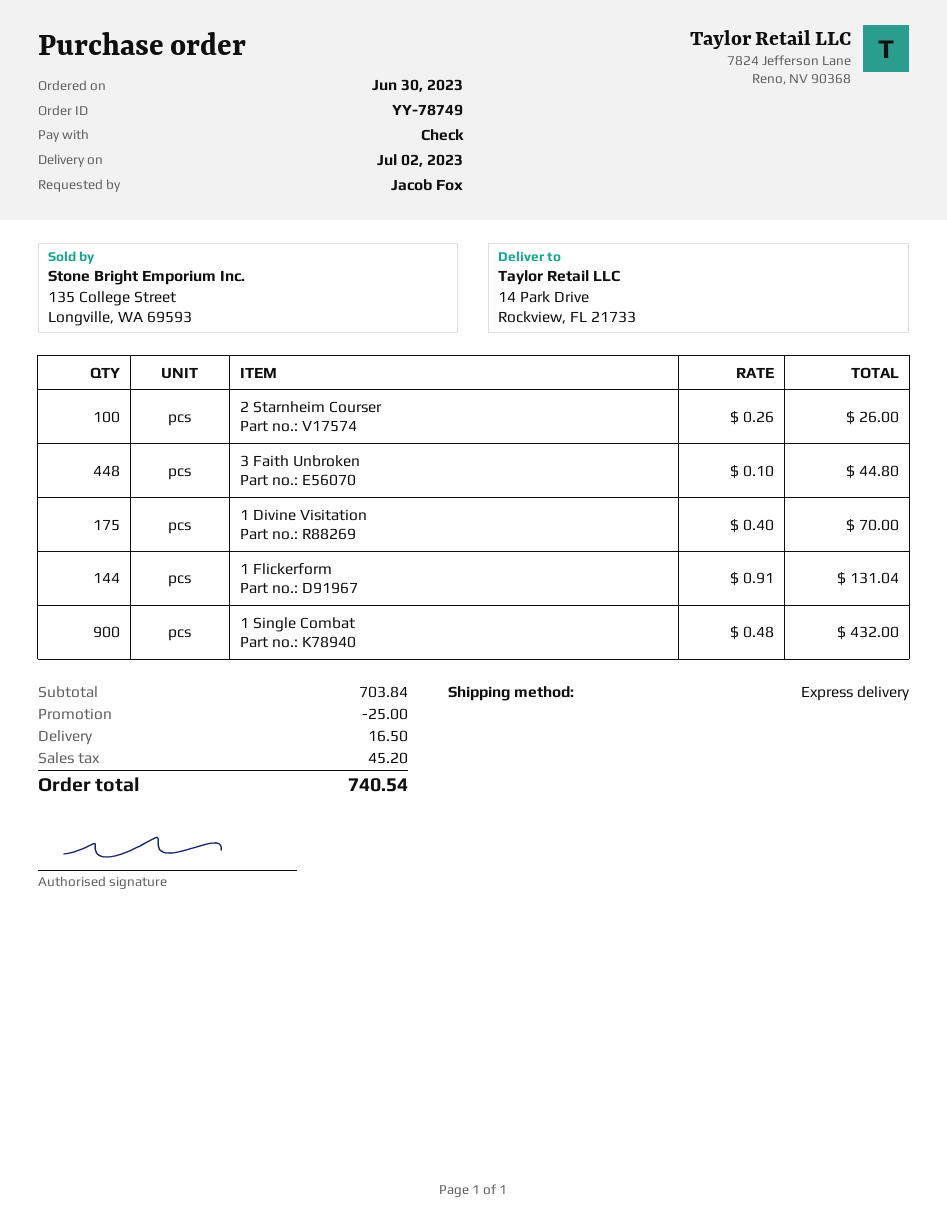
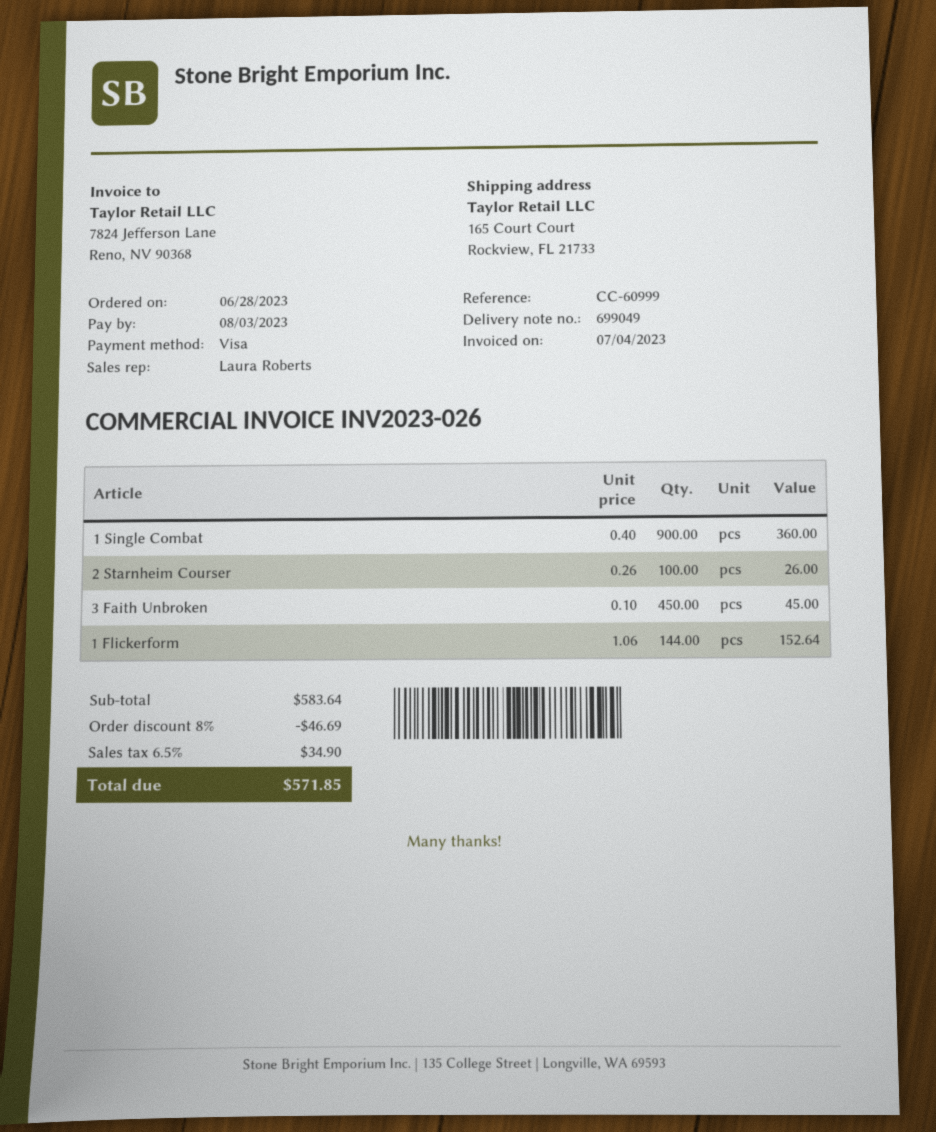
order date: 2023-06-30 -> 2023-06-28
payment method: cheque -> Visa
ship to: 14 Park Drive, Rockview, FL 21733 -> 165 Court Court, Rockview, FL 21733
3 Faith Unbroken: 448 x 0.10 = 44.80 -> 450 x 0.10 = 45.00
1 Divine Visitation: 175 x 0.40 = 70.00 -> none
1 Flickerform: 144 x 0.91 = 131.04 -> 144 x 1.06 = 152.64
1 Single Combat: 900 x 0.48 = 432.00 -> 900 x 0.40 = 360.00
subtotal: 703.84 -> 583.64
discount: 25.00 -> 46.69
shipping: 16.50 -> none
tax: 45.20 -> 34.90
total: 740.54 -> 571.85

